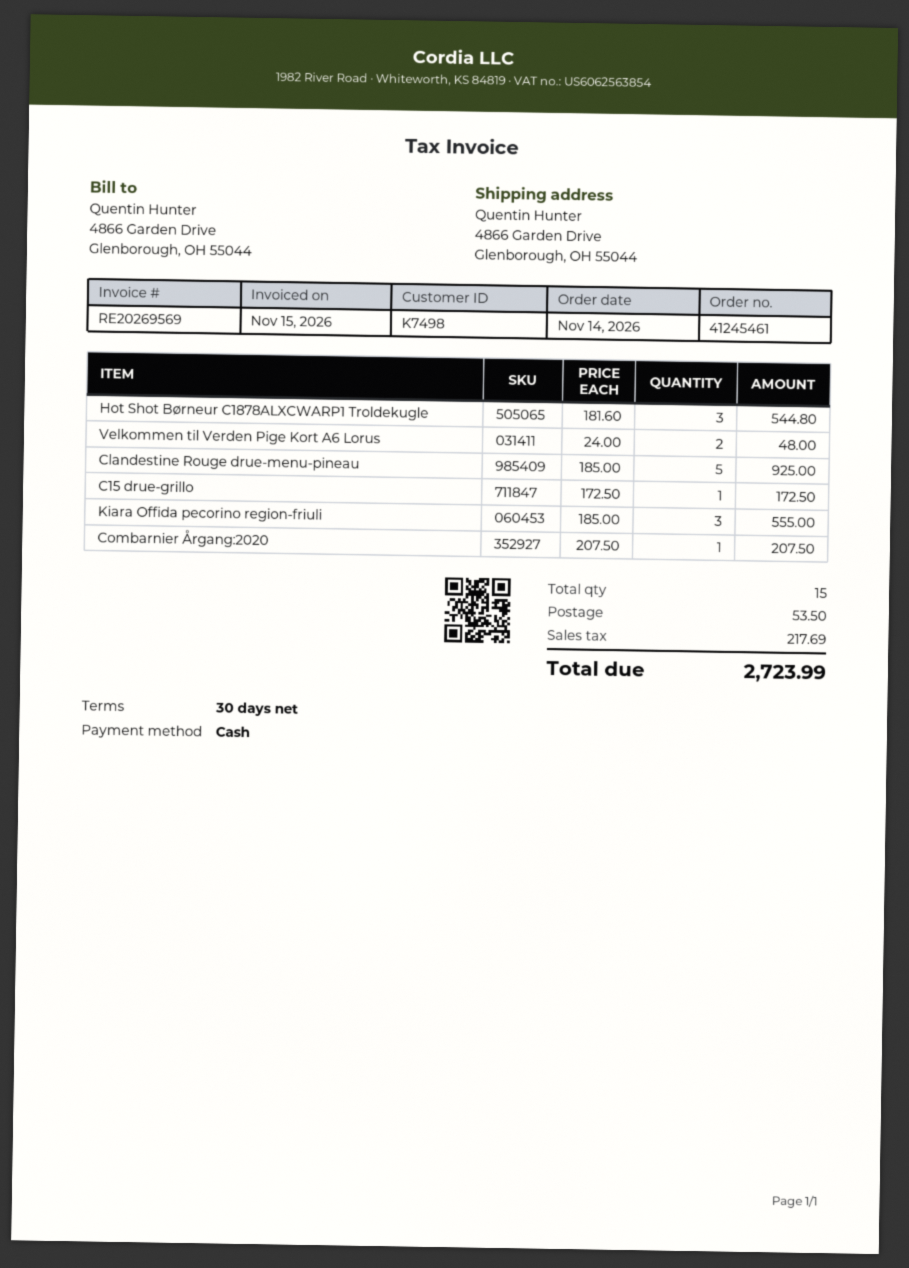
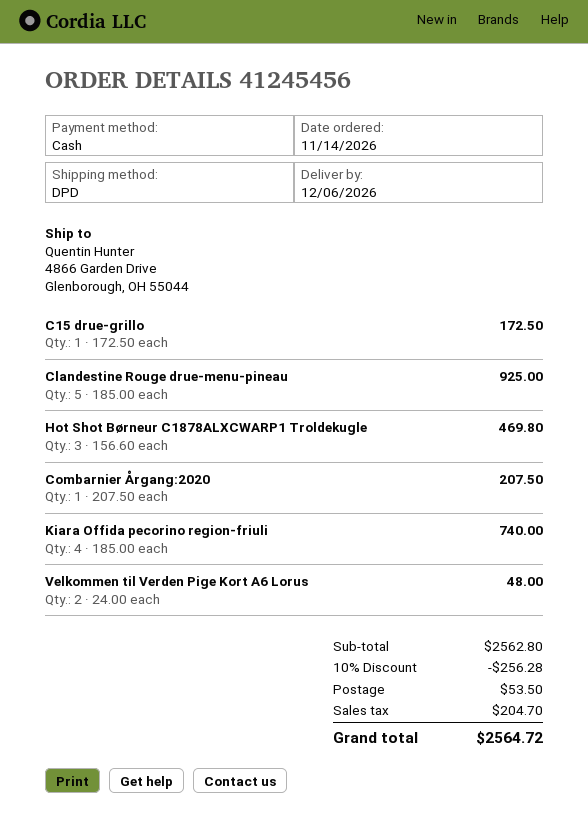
order number: 41245461 -> 41245456
Hot Shot Børneur C1878ALXCWARP1 Troldekugle: 3 x 181.60 = 544.80 -> 3 x 156.60 = 469.80
Kiara Offida pecorino region-friuli: 3 x 185.00 = 555.00 -> 4 x 185.00 = 740.00
discount: none -> 10% = 256.28
tax: 217.69 -> 204.70
total: 2723.99 -> 2564.72

